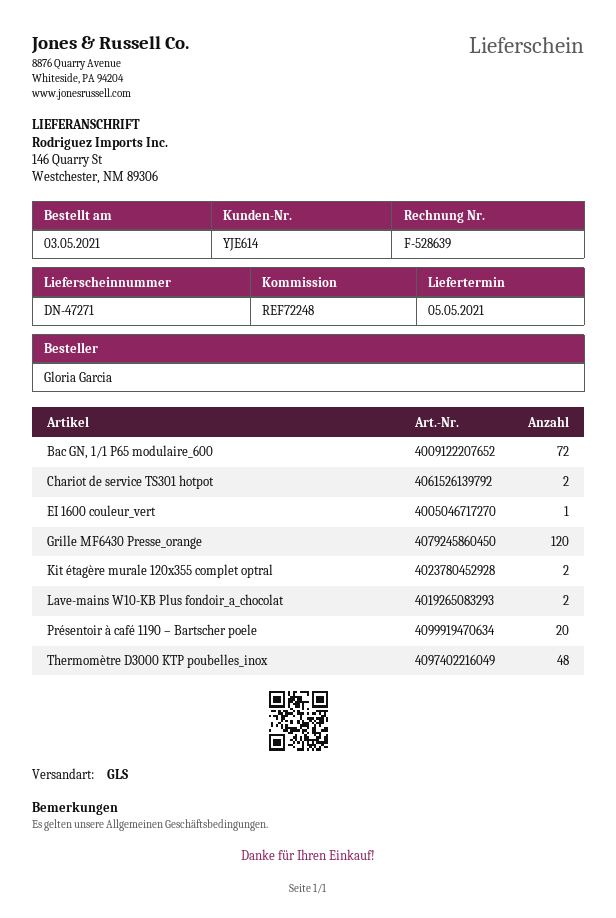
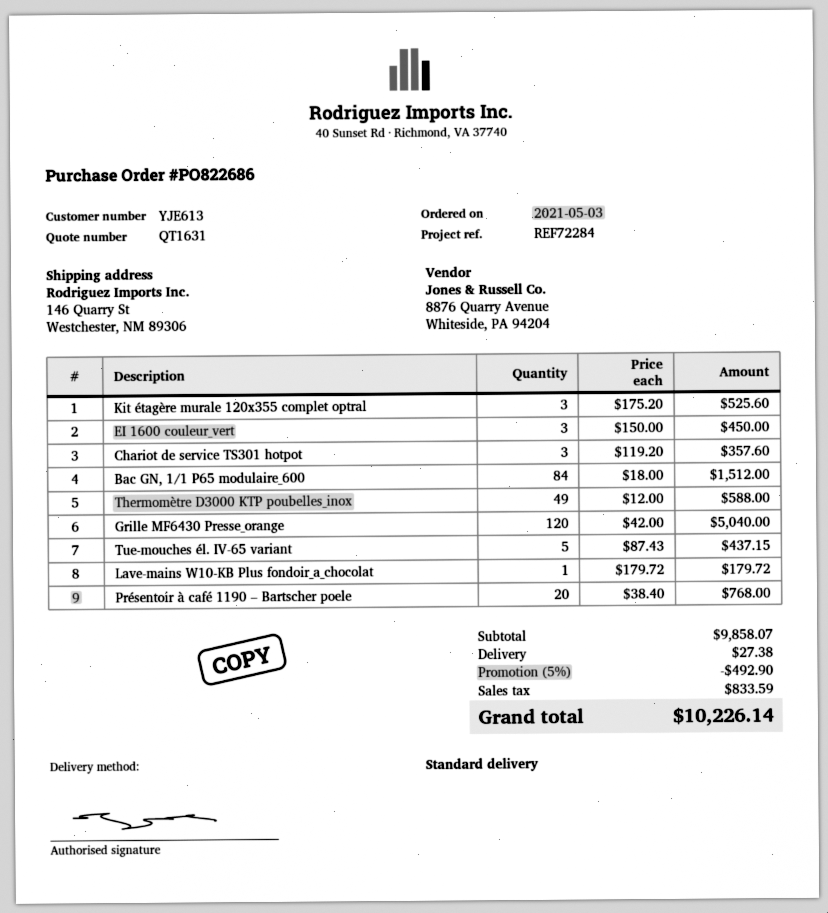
customer number: YJE614 -> YJE613
reference: REF72248 -> REF72284
shipping method: GLS -> standard
Bac GN, 1/1 P65 modulaire_600: 72 -> 84
Chariot de service TS301 hotpot: 2 -> 3
EI 1600 couleur_vert: 1 -> 3
Kit étagère murale 120x355 complet optral: 2 -> 3
Lave-mains W10-KB Plus fondoir_a_chocolat: 2 -> 1
Thermomètre D3000 KTP poubelles_inox: 48 -> 49
Tue-mouches él. IV-65 variant: none -> 5

